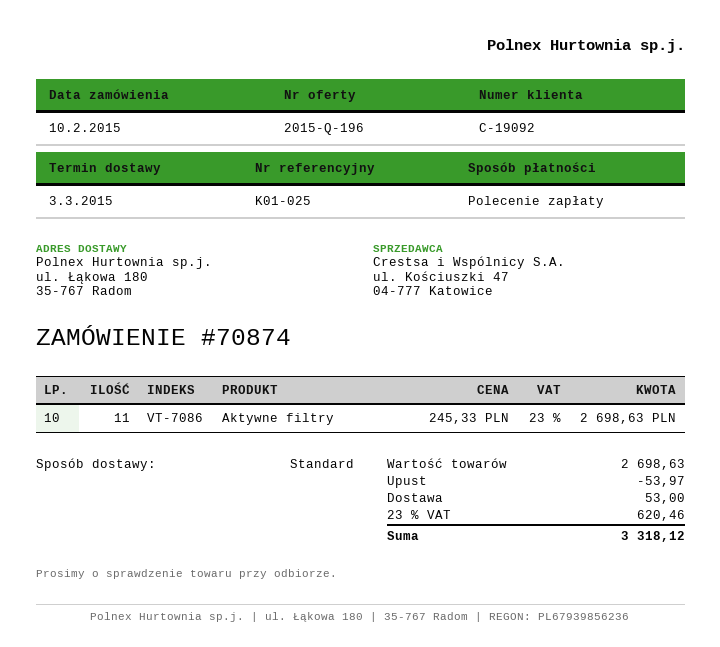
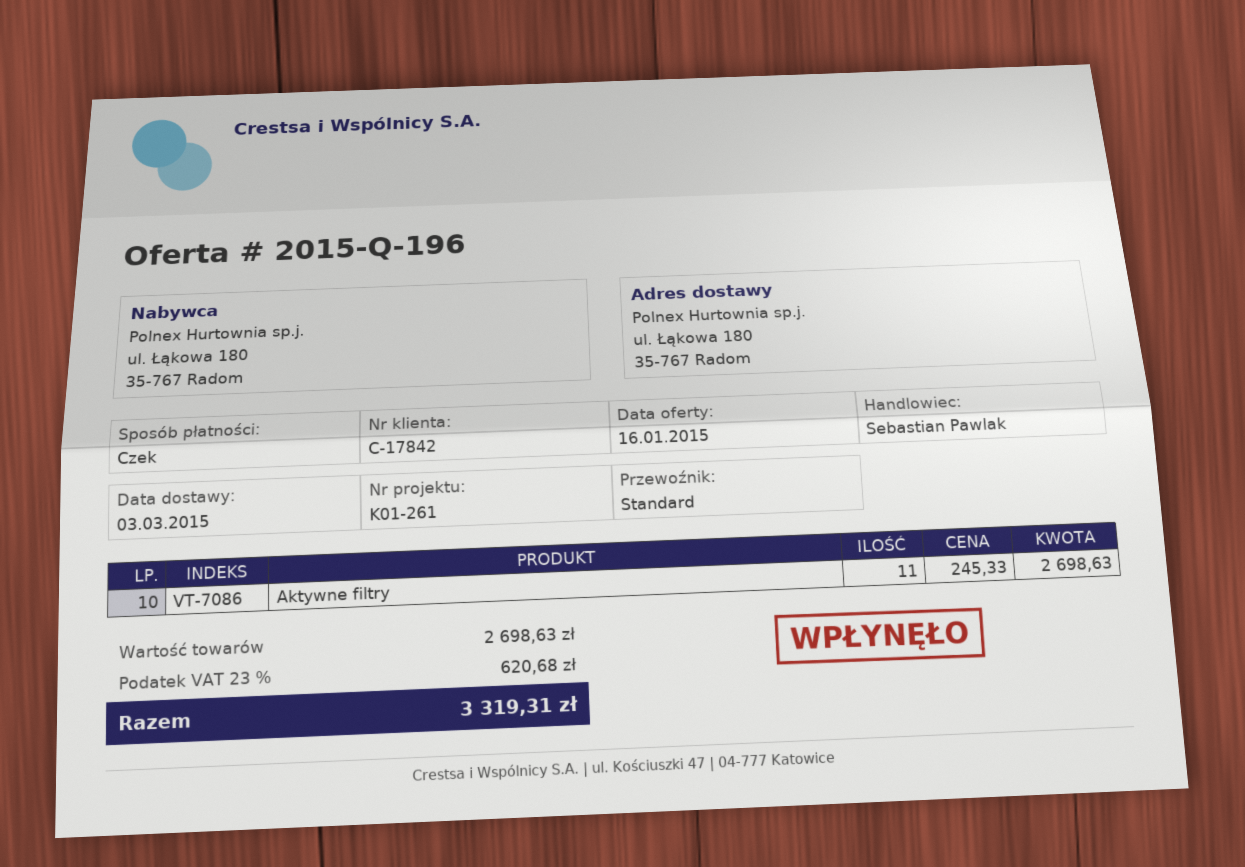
customer number: C-19092 -> C-17842
reference: K01-025 -> K01-261
payment method: direct debit -> cheque
discount: 53.97 -> none
shipping: 53.00 -> none
tax: 23% = 620.46 -> 23% = 620.68
total: 3318.12 -> 3319.31

